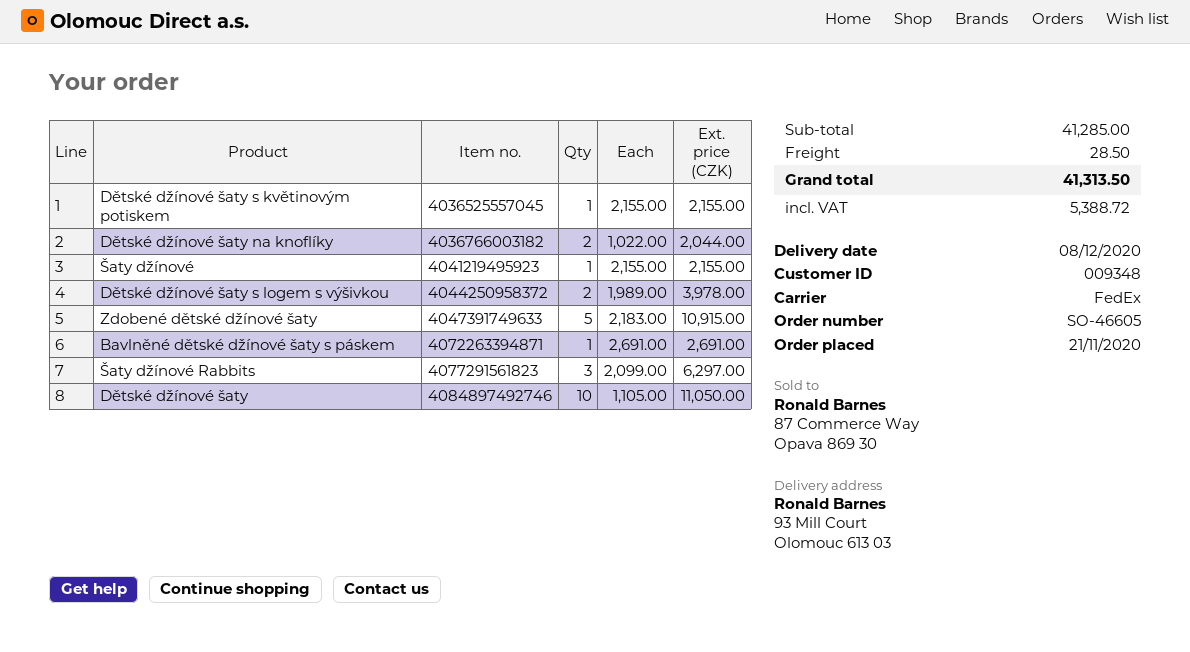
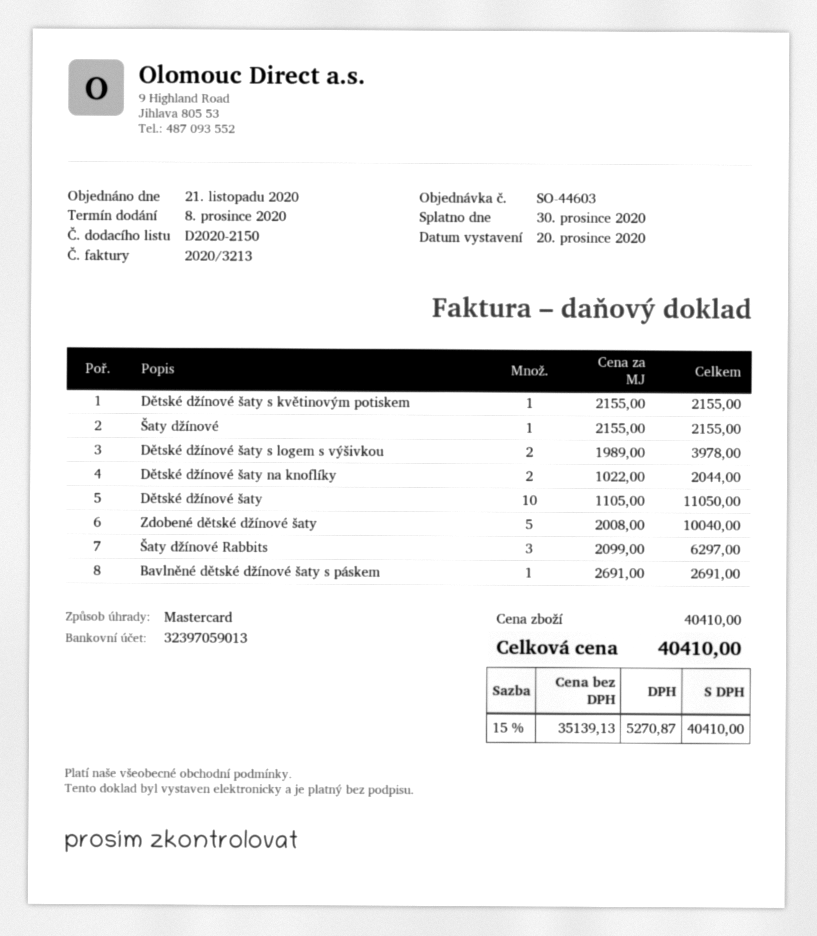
order number: SO-46605 -> SO-44603
Zdobené dětské džínové šaty: 5 x 2183.00 = 10915.00 -> 5 x 2008.00 = 10040.00
subtotal: 41285.00 -> 40410.00
shipping: 28.50 -> none
tax: 5388.72 -> 5270.87
total: 41313.50 -> 40410.00

